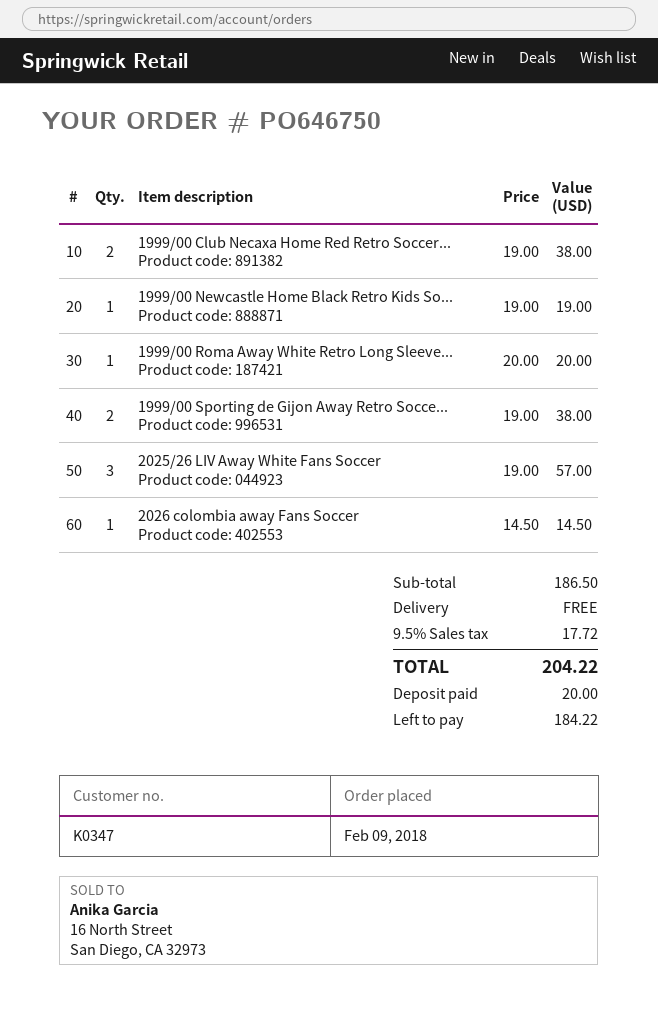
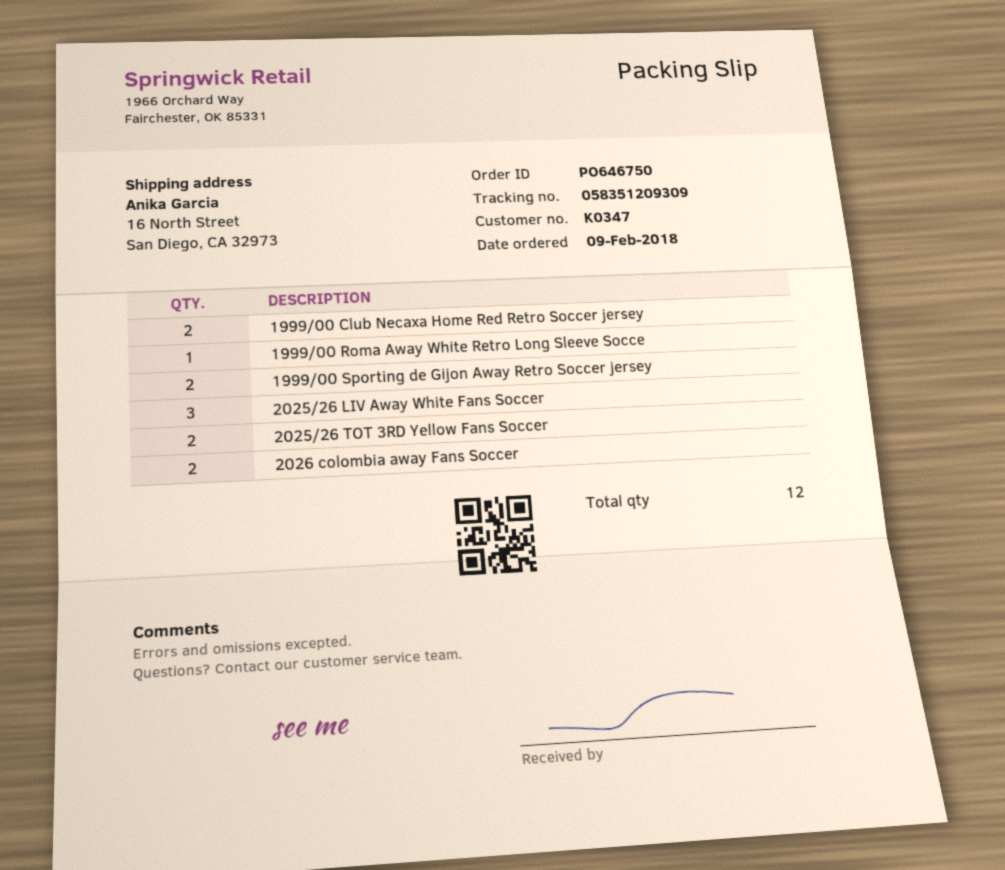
1999/00 Newcastle Home Black Retro Kids So...: 1 -> none
2026 colombia away Fans Soccer: 1 -> 2
2025/26 TOT 3RD Yellow Fans Soccer: none -> 2

